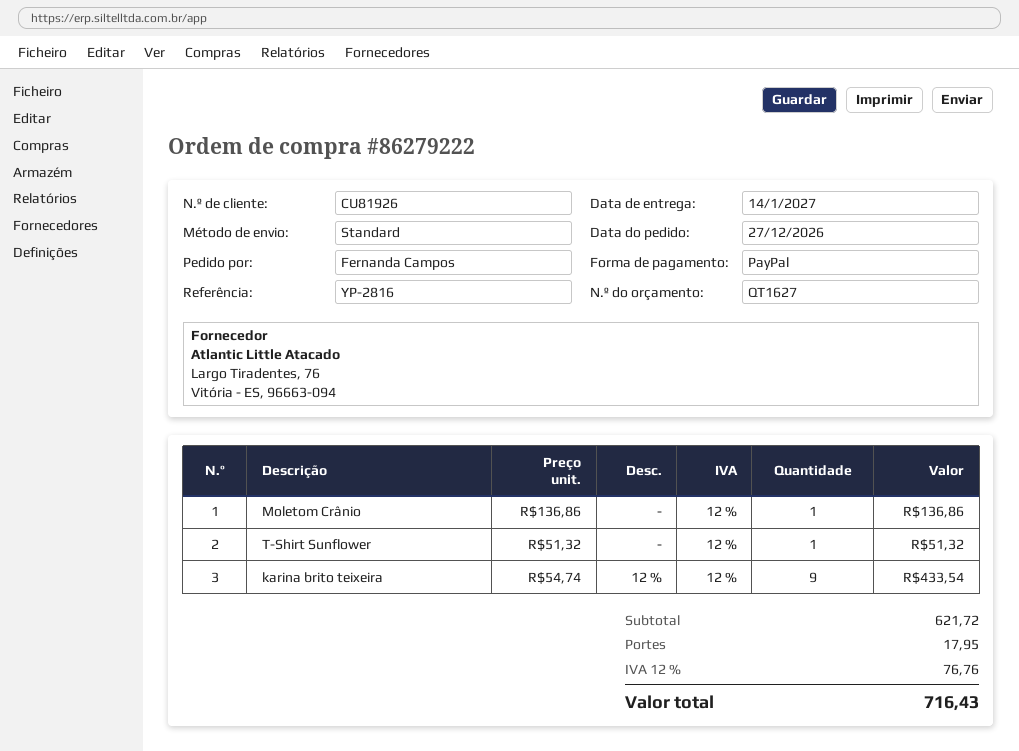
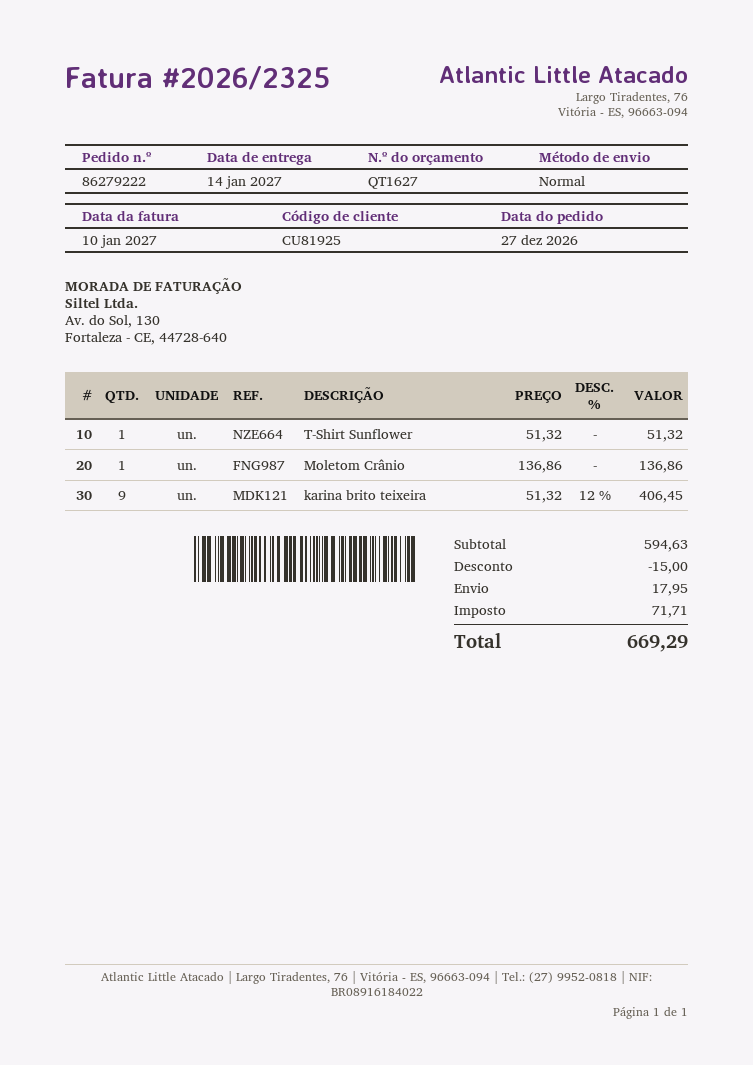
customer number: CU81926 -> CU81925
karina brito teixeira: 9 x 54.74 - 12% = 433.54 -> 9 x 51.32 - 12% = 406.45
subtotal: 621.72 -> 594.63
discount: none -> 15.00
tax: 76.76 -> 71.71
total: 716.43 -> 669.29

